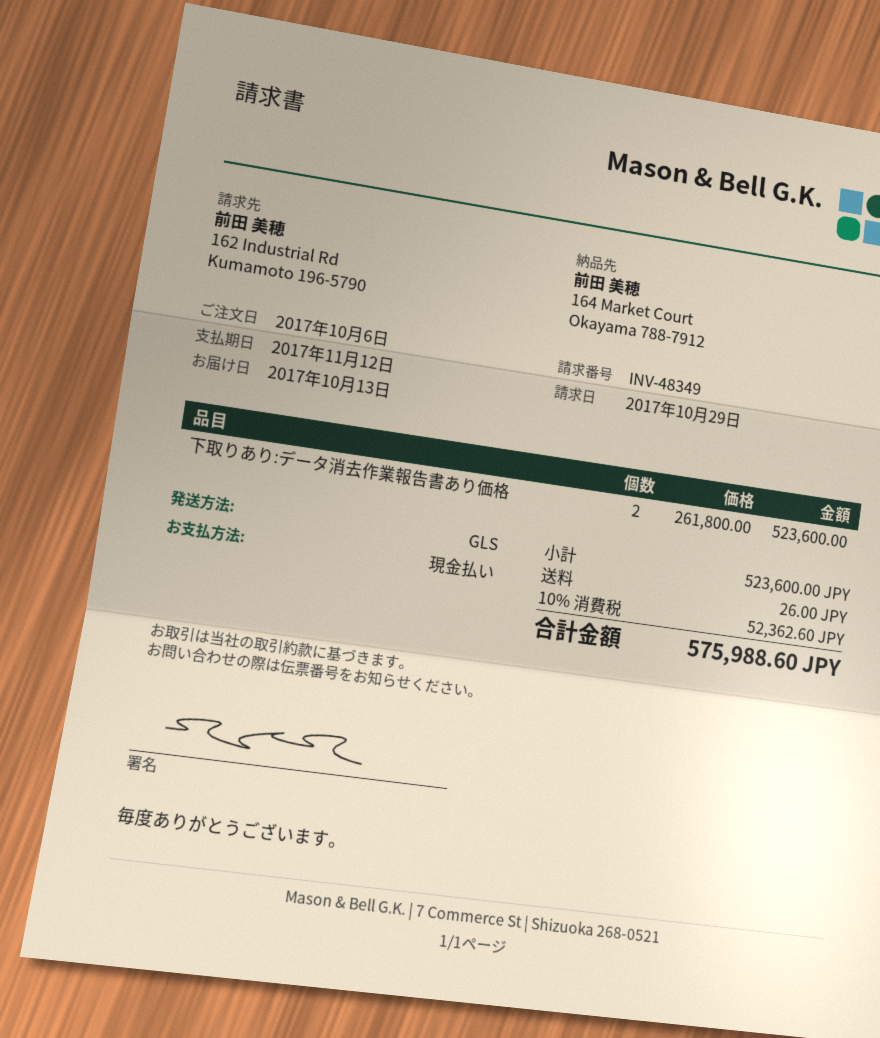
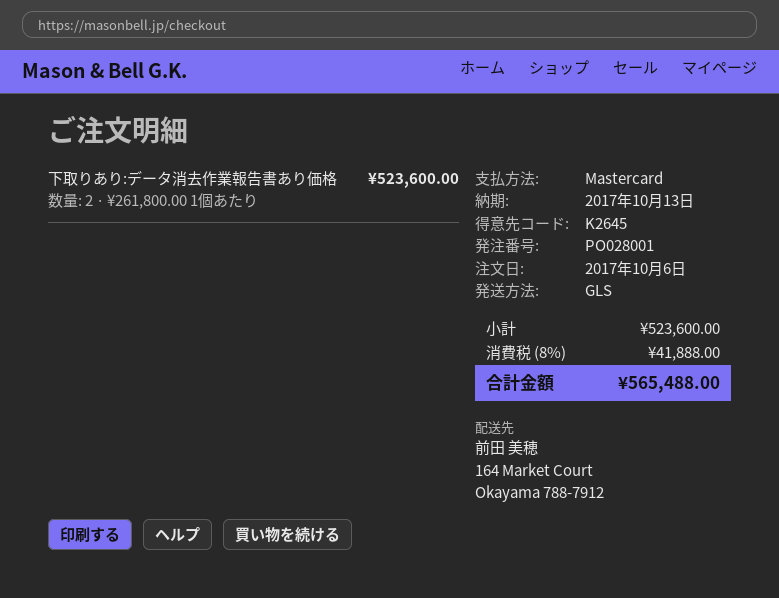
payment method: cash -> Mastercard
shipping: 26.00 -> none
tax: 10% = 52362.60 -> 8% = 41888.00
total: 575988.60 -> 565488.00

